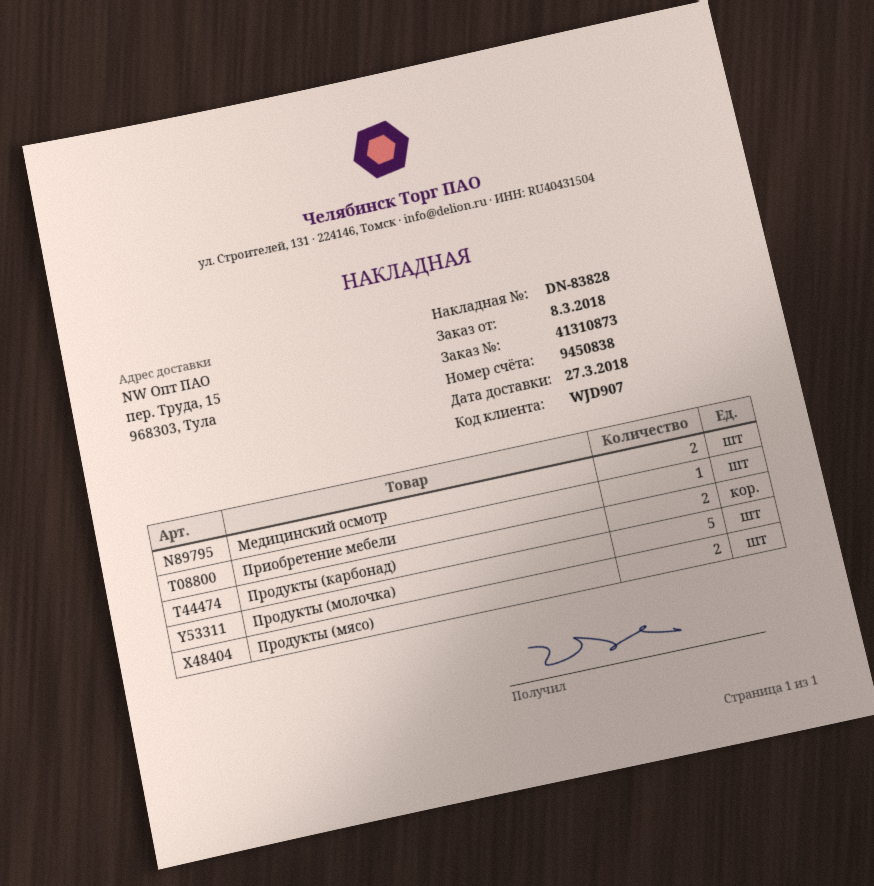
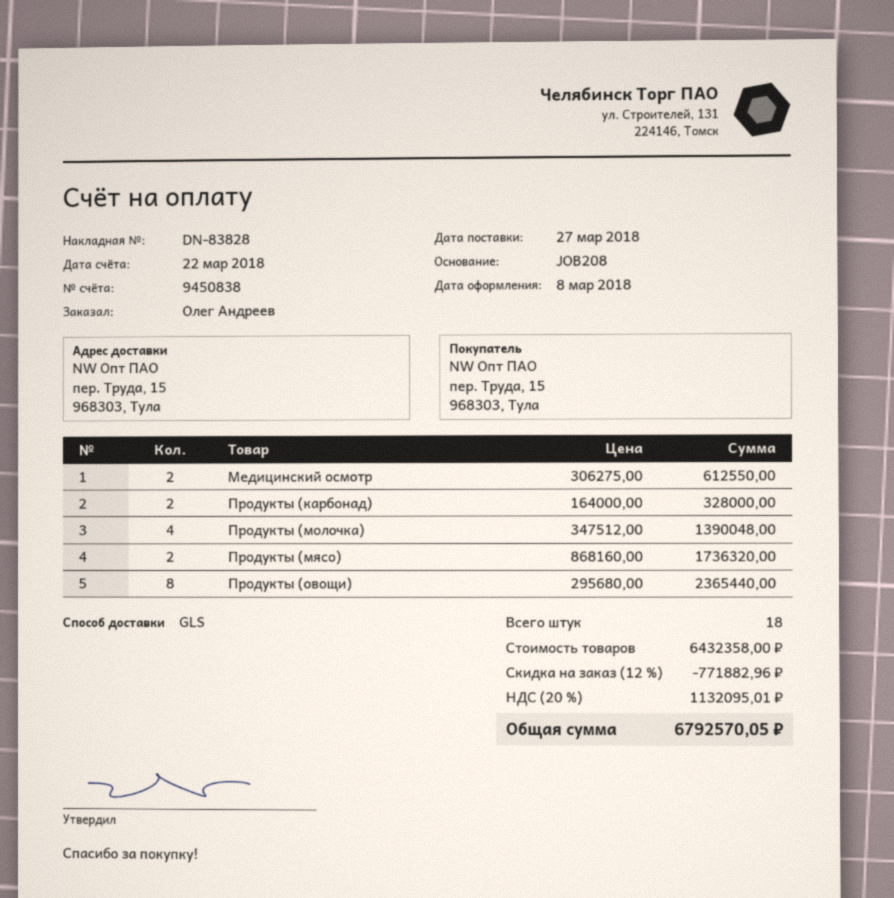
Приобретение мебели: 1 -> none
Продукты (молочка): 5 -> 4
Продукты (овощи): none -> 8

